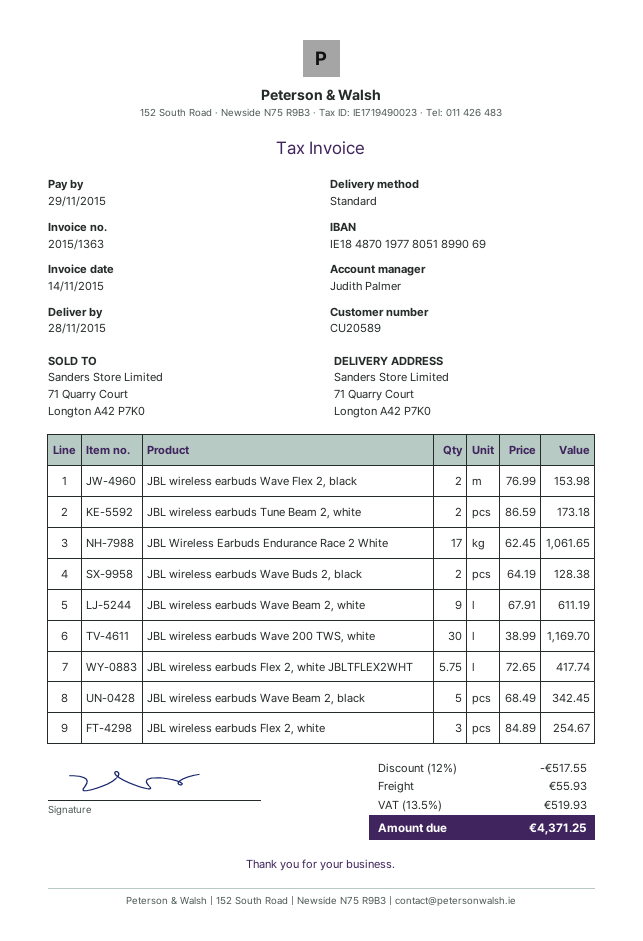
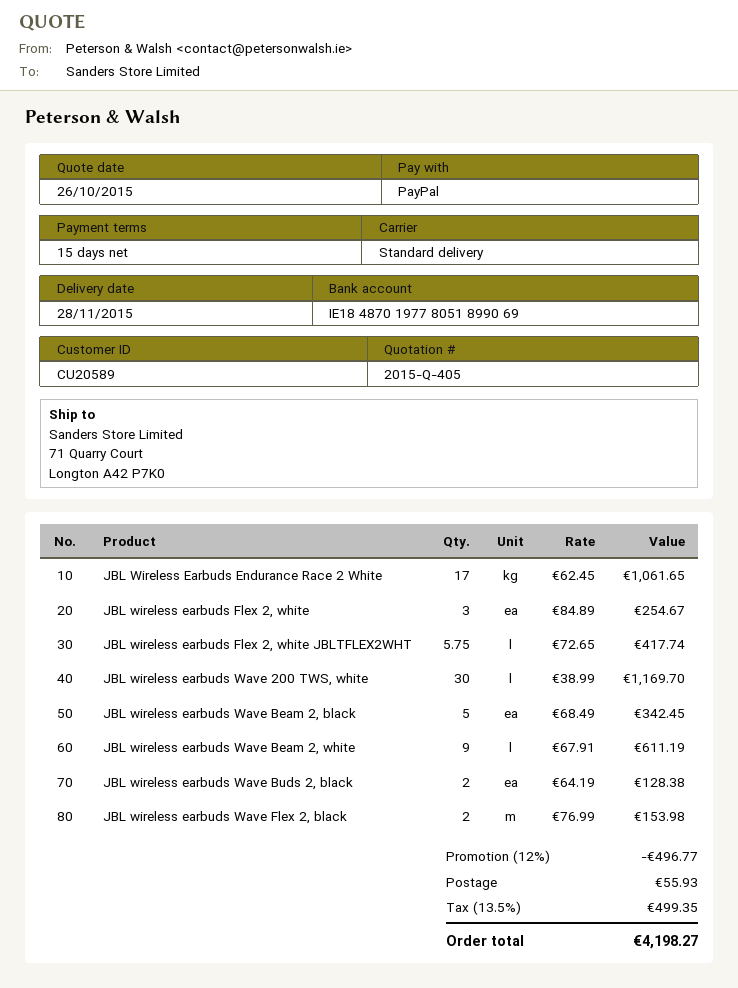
JBL wireless earbuds Tune Beam 2, white: 2 x 86.59 = 173.18 -> none
discount: 12% = 517.55 -> 12% = 496.77
tax: 13.5% = 519.93 -> 13.5% = 499.35
total: 4371.25 -> 4198.27

